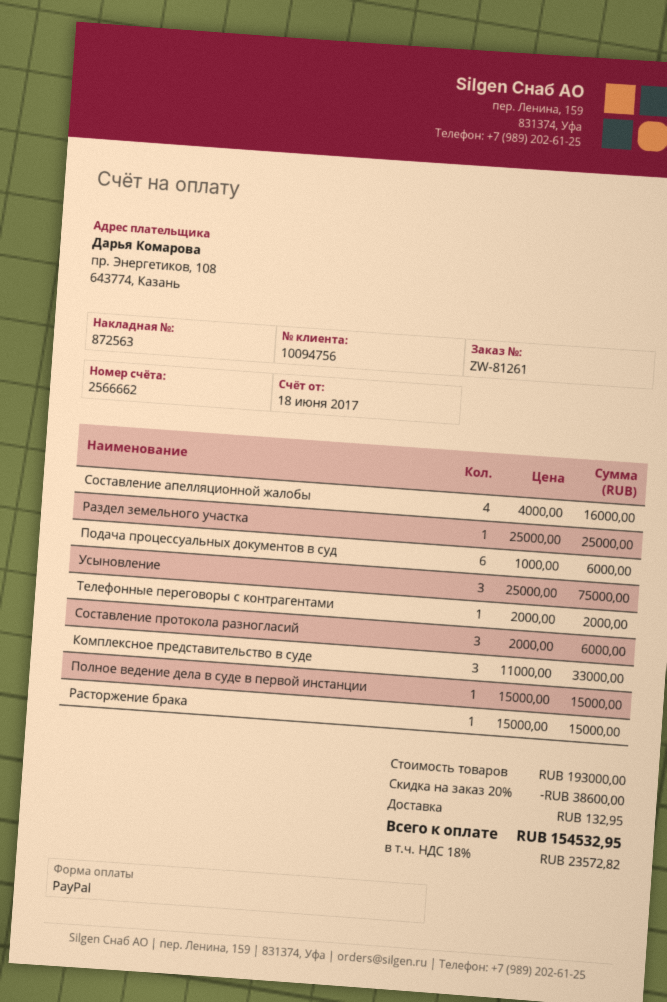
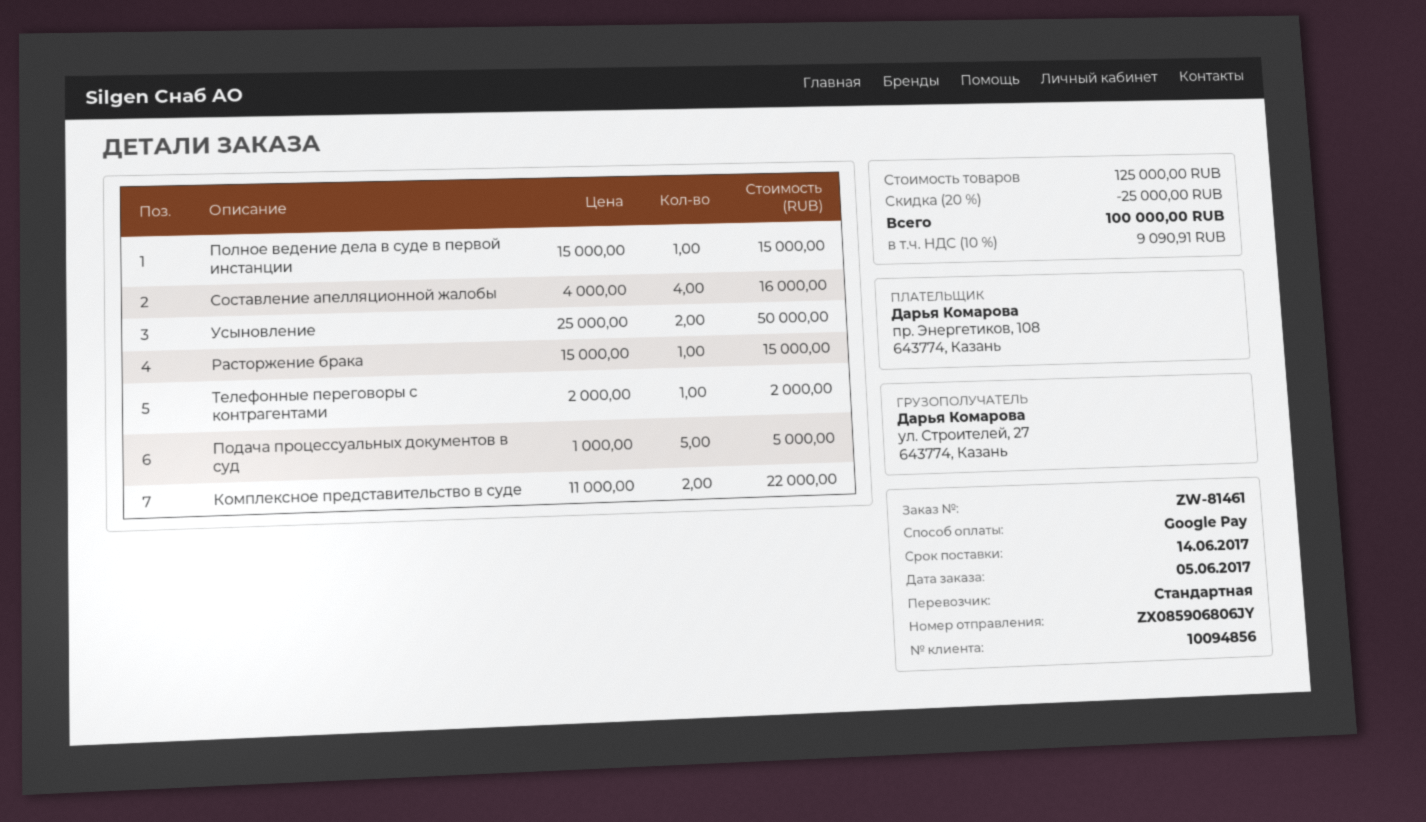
order number: ZW-81261 -> ZW-81461
customer number: 10094756 -> 10094856
payment method: PayPal -> Google Pay
Раздел земельного участка: 1 x 25000.00 = 25000.00 -> none
Подача процессуальных документов в суд: 6 x 1000.00 = 6000.00 -> 5 x 1000.00 = 5000.00
Усыновление: 3 x 25000.00 = 75000.00 -> 2 x 25000.00 = 50000.00
Составление протокола разногласий: 3 x 2000.00 = 6000.00 -> none
Комплексное представительство в суде: 3 x 11000.00 = 33000.00 -> 2 x 11000.00 = 22000.00
subtotal: 193000.00 -> 125000.00
discount: 20% = 38600.00 -> 20% = 25000.00
shipping: 132.95 -> none
tax: 18% = 23572.82 -> 10% = 9090.91
total: 154532.95 -> 100000.00

